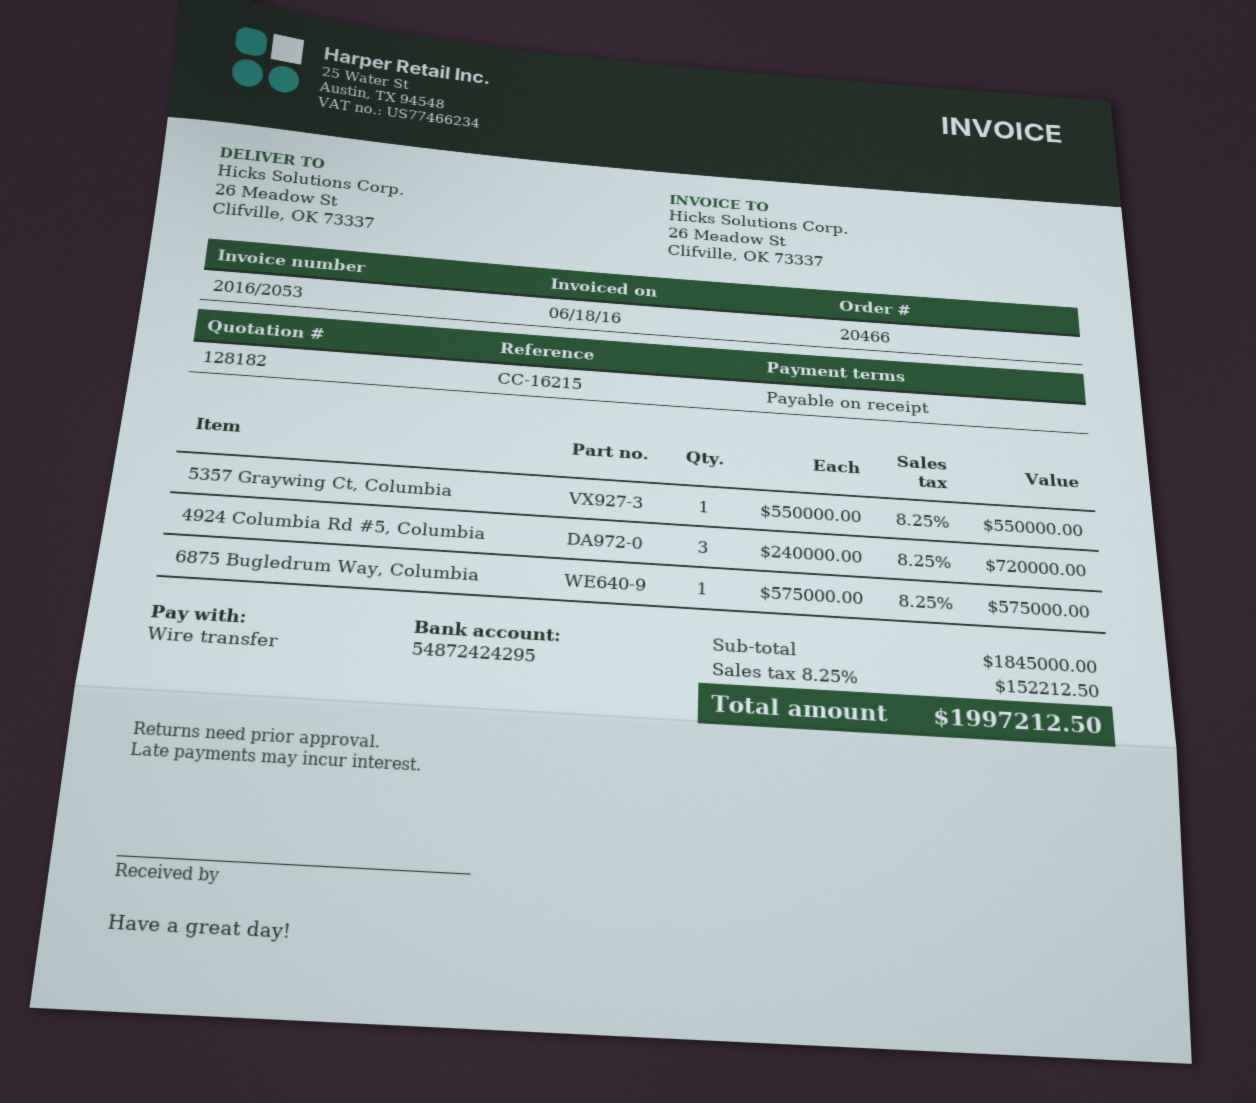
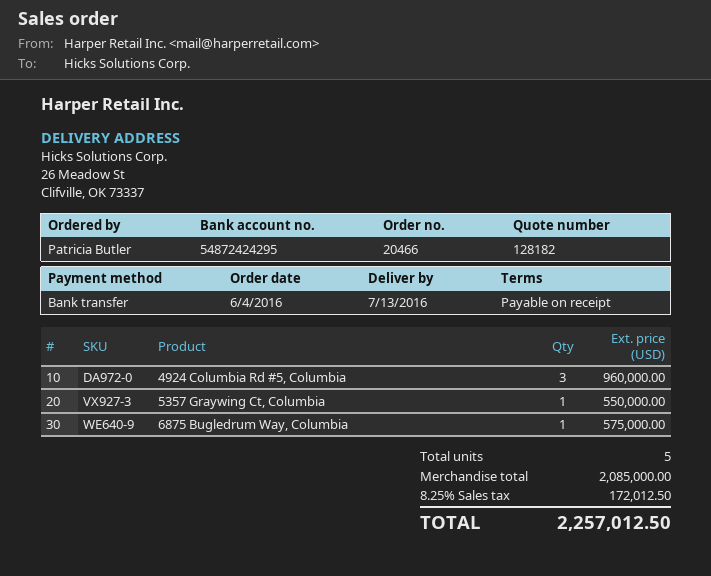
4924 Columbia Rd #5, Columbia: 3 for 720000.00 -> 3 for 960000.00
subtotal: 1845000.00 -> 2085000.00
tax: 8.25% = 152212.50 -> 8.25% = 172012.50
total: 1997212.50 -> 2257012.50

